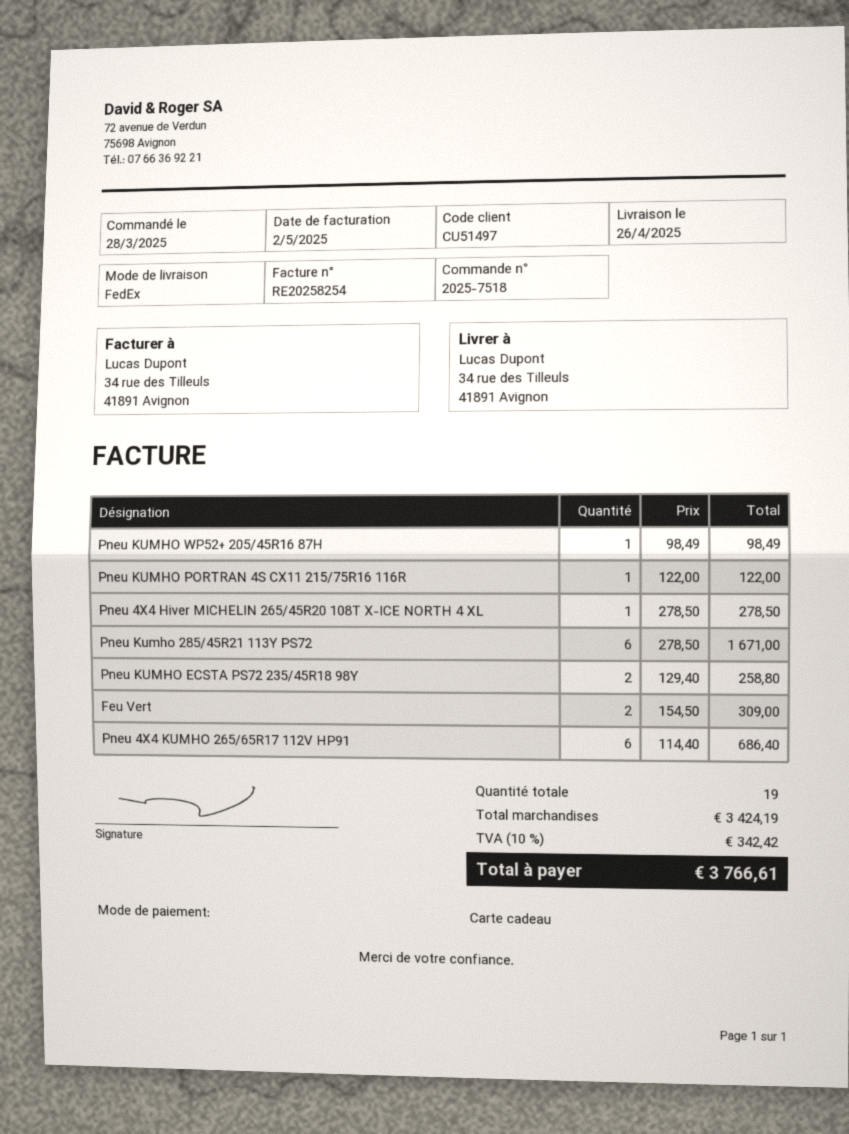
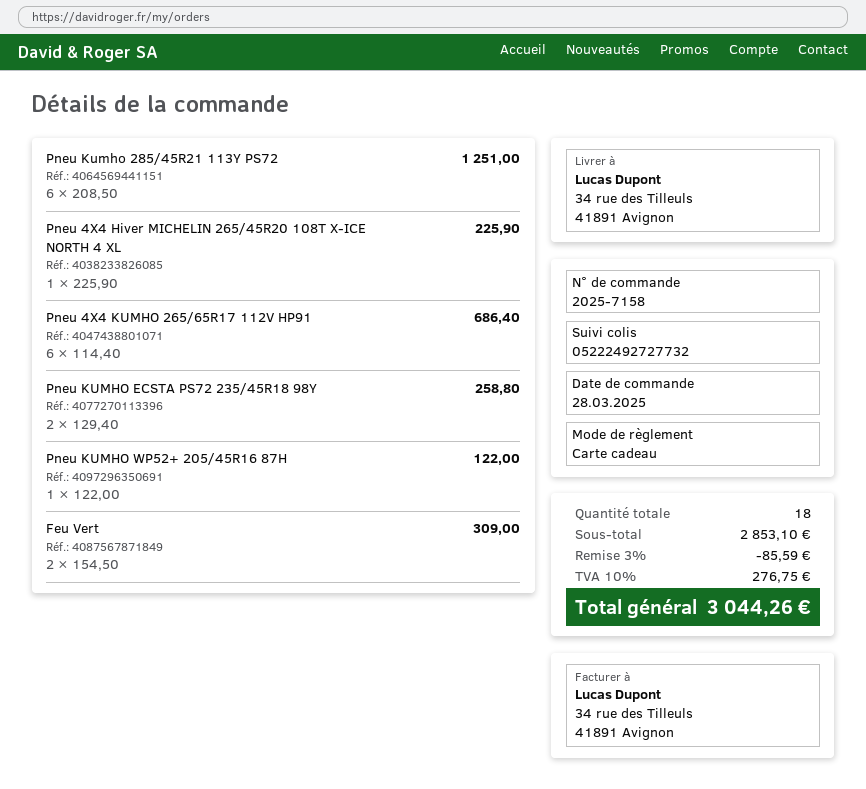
order number: 2025-7518 -> 2025-7158
Pneu KUMHO WP52+ 205/45R16 87H: 1 x 98.49 = 98.49 -> 1 x 122.00 = 122.00
Pneu KUMHO PORTRAN 4S CX11 215/75R16 116R: 1 x 122.00 = 122.00 -> none
Pneu 4X4 Hiver MICHELIN 265/45R20 108T X-ICE NORTH 4 XL: 1 x 278.50 = 278.50 -> 1 x 225.90 = 225.90
Pneu Kumho 285/45R21 113Y PS72: 6 x 278.50 = 1671.00 -> 6 x 208.50 = 1251.00
total quantity: 19 -> 18
subtotal: 3424.19 -> 2853.10
discount: none -> 3% = 85.59
tax: 10% = 342.42 -> 10% = 276.75
total: 3766.61 -> 3044.26

